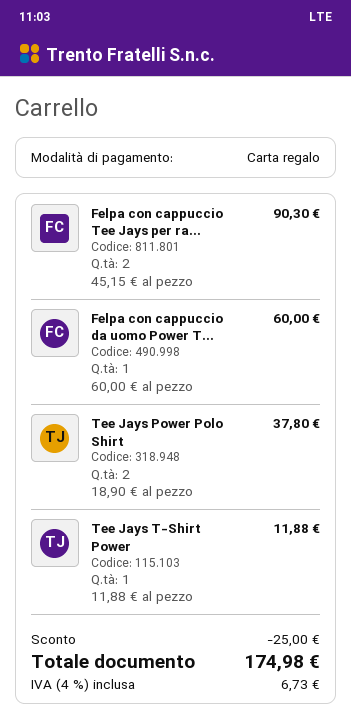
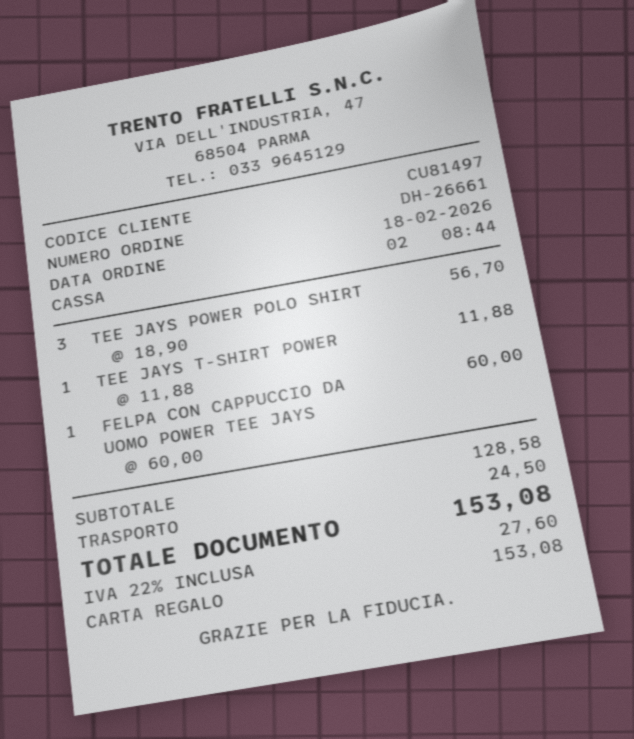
Felpa con cappuccio Tee Jays per ra...: 2 x 45.15 = 90.30 -> none
Tee Jays Power Polo Shirt: 2 x 18.90 = 37.80 -> 3 x 18.90 = 56.70
discount: 25.00 -> none
shipping: none -> 24.50
tax: 4% = 6.73 -> 22% = 27.60
total: 174.98 -> 153.08

